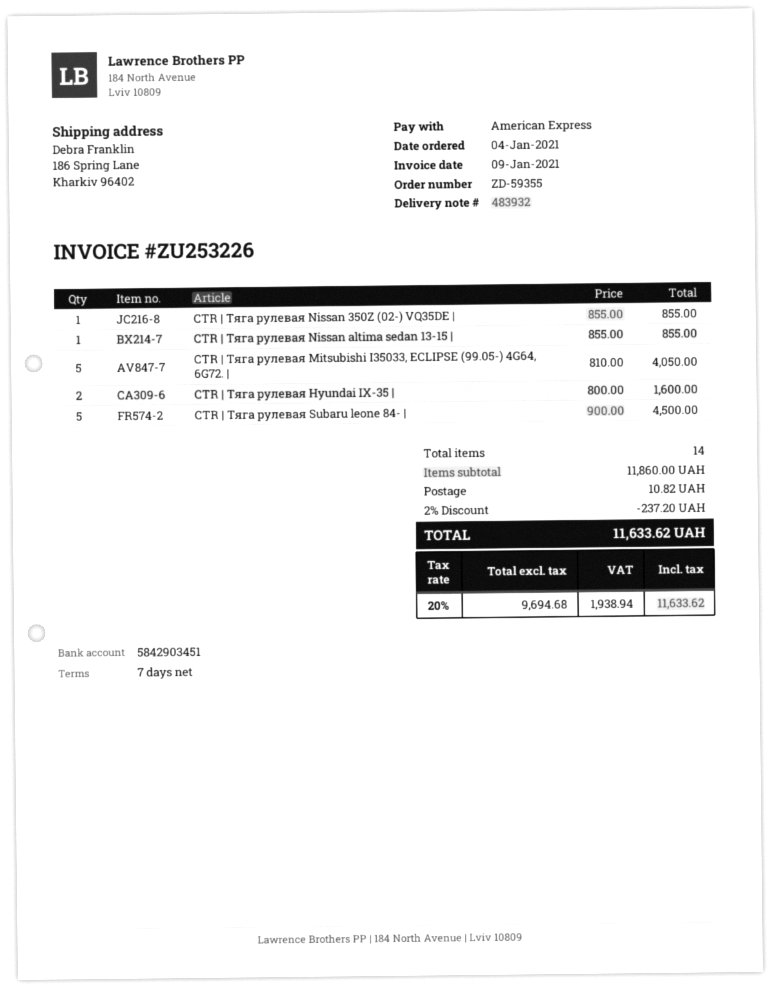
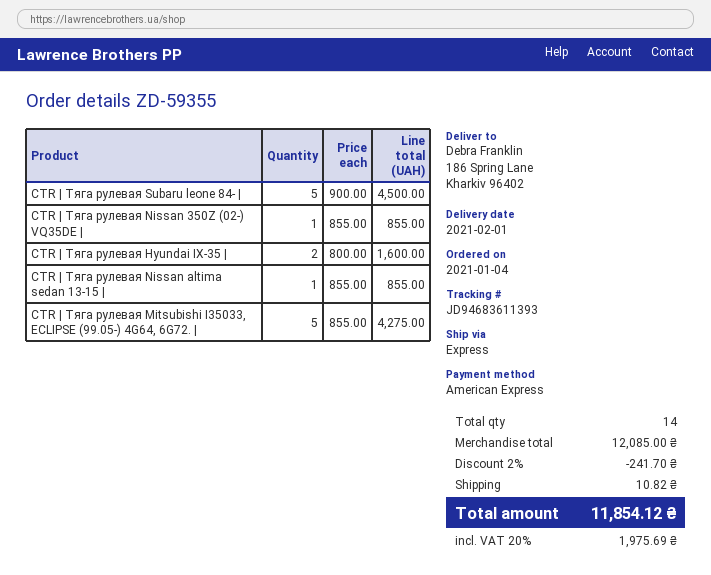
CTR | Тяга рулевая Mitsubishi I35033, ECLIPSE (99.05-) 4G64, 6G72. |: 5 x 810.00 = 4050.00 -> 5 x 855.00 = 4275.00
subtotal: 11860.00 -> 12085.00
discount: 2% = 237.20 -> 2% = 241.70
tax: 20% = 1938.94 -> 20% = 1975.69
total: 11633.62 -> 11854.12

